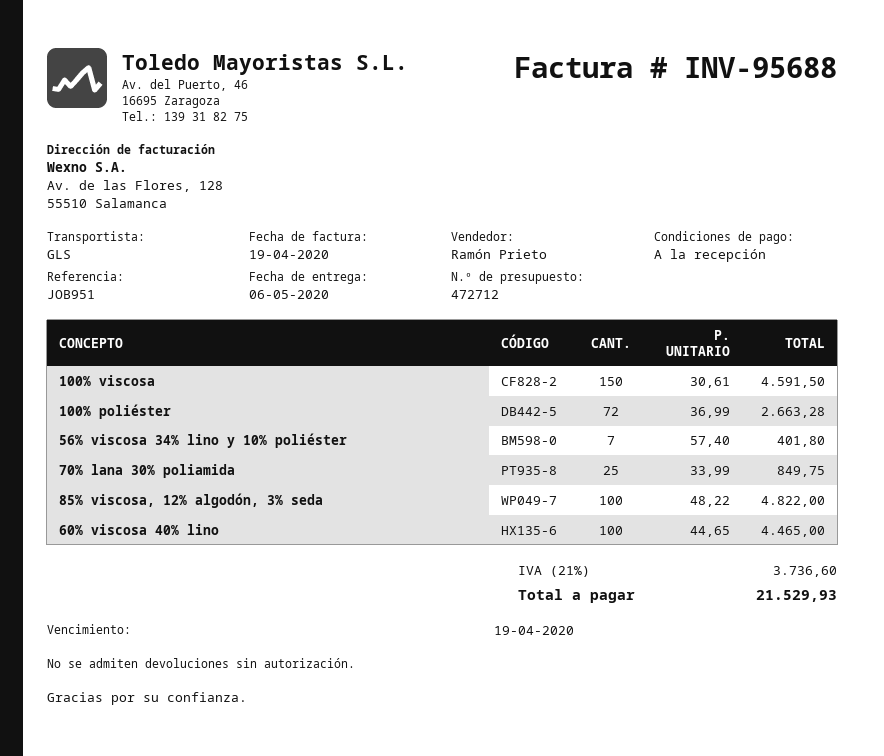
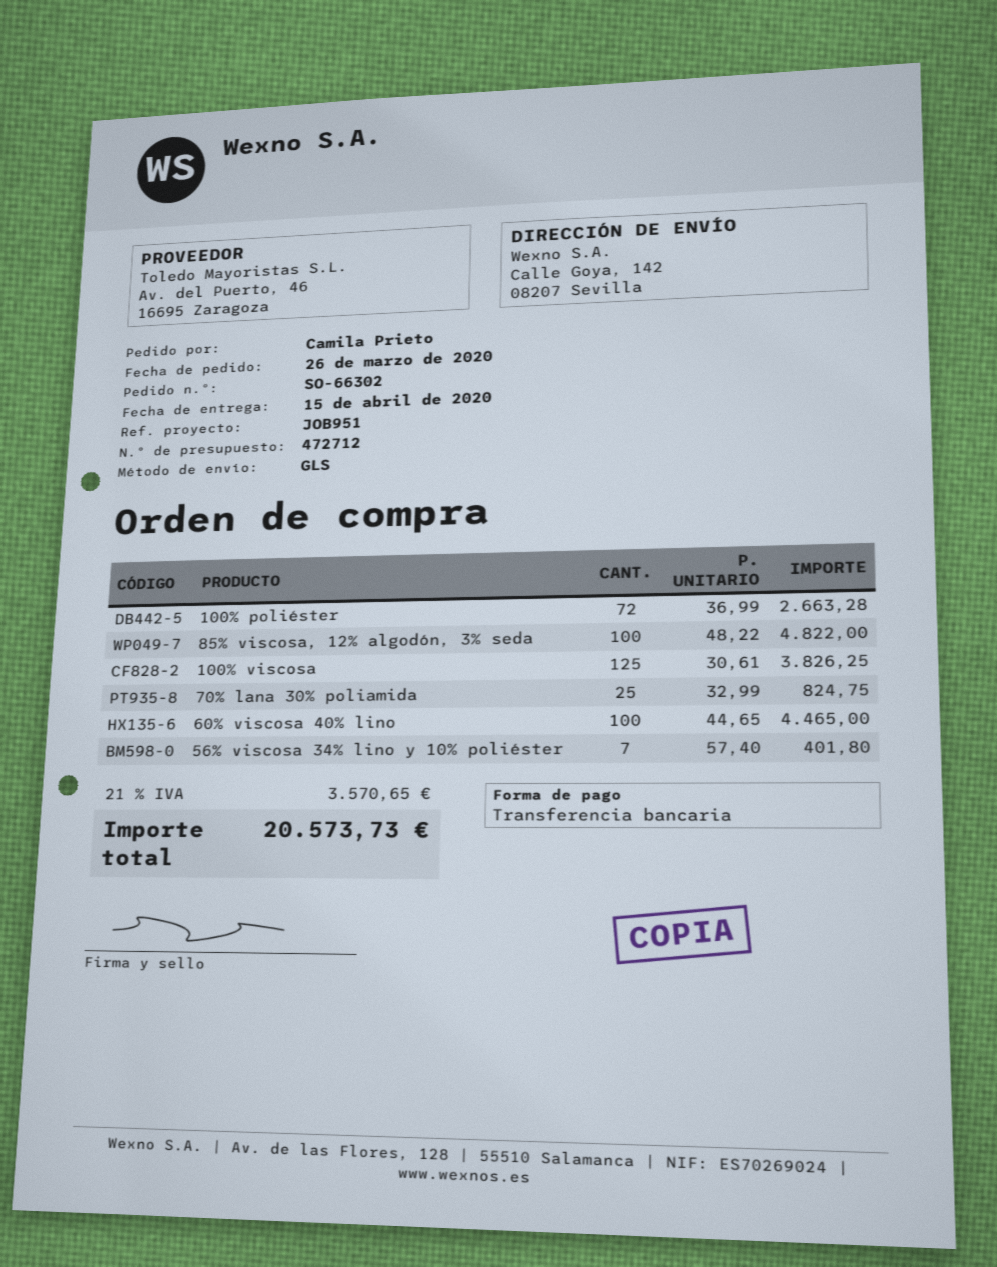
delivery date: 2020-05-06 -> 2020-04-15
100% viscosa: 150 x 30.61 = 4591.50 -> 125 x 30.61 = 3826.25
70% lana 30% poliamida: 25 x 33.99 = 849.75 -> 25 x 32.99 = 824.75
tax: 21% = 3736.60 -> 21% = 3570.65
total: 21529.93 -> 20573.73

